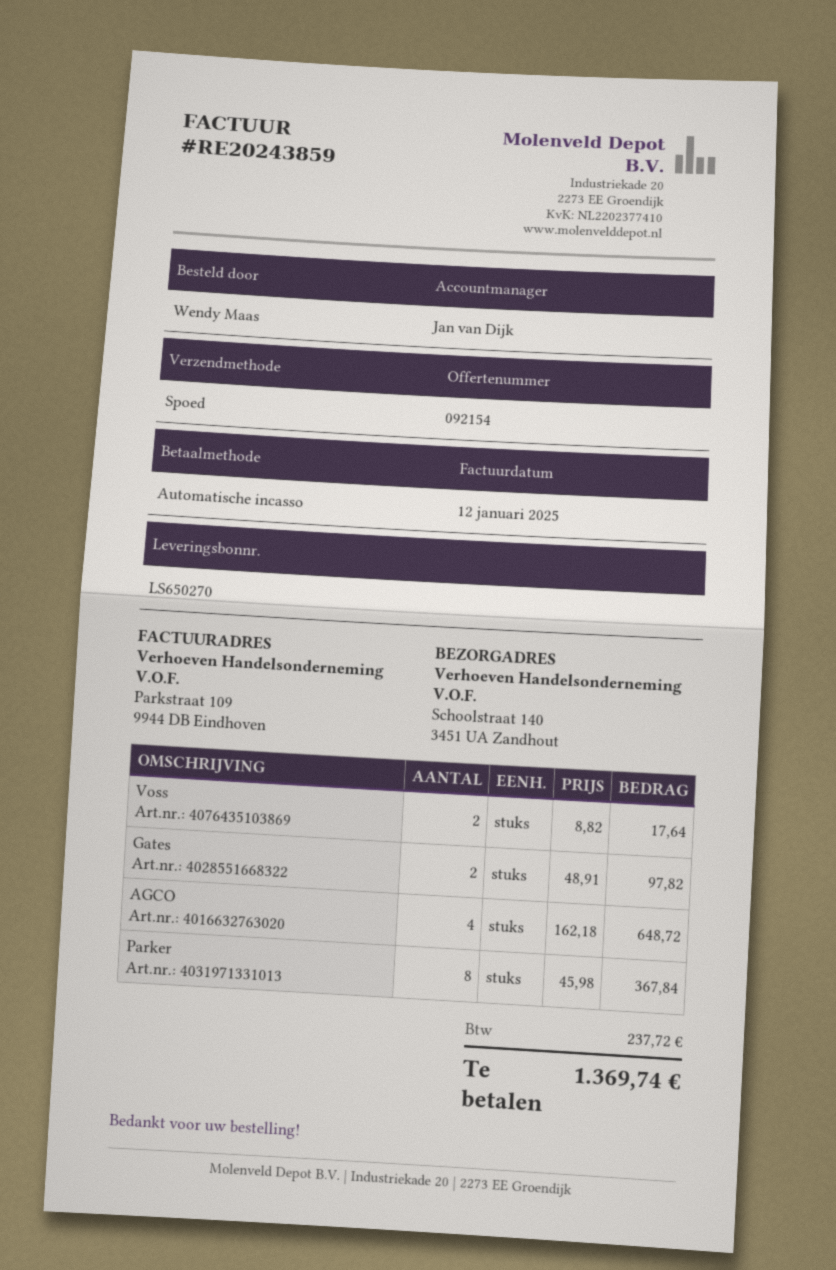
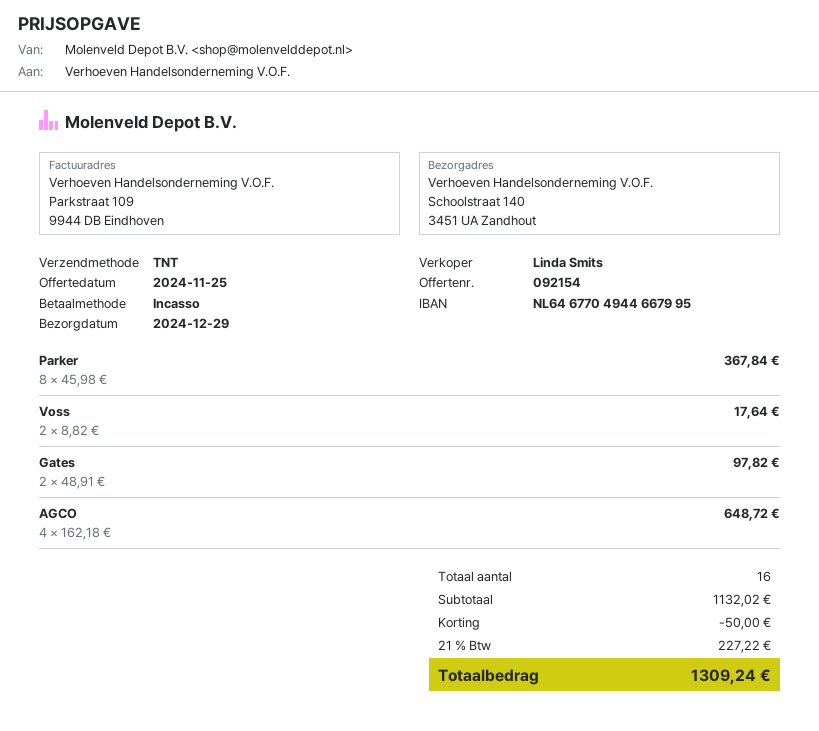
sales rep: Jan van Dijk -> Linda Smits
shipping method: express -> TNT
discount: none -> 50.00
tax: 237.72 -> 227.22
total: 1369.74 -> 1309.24

